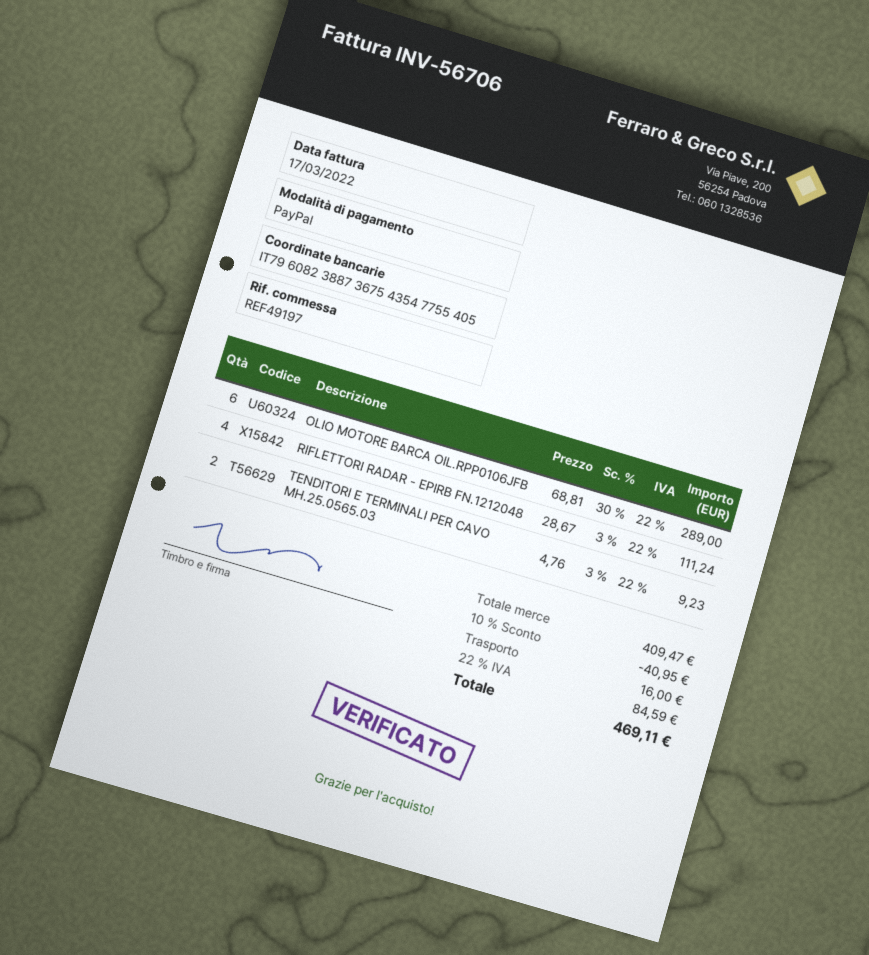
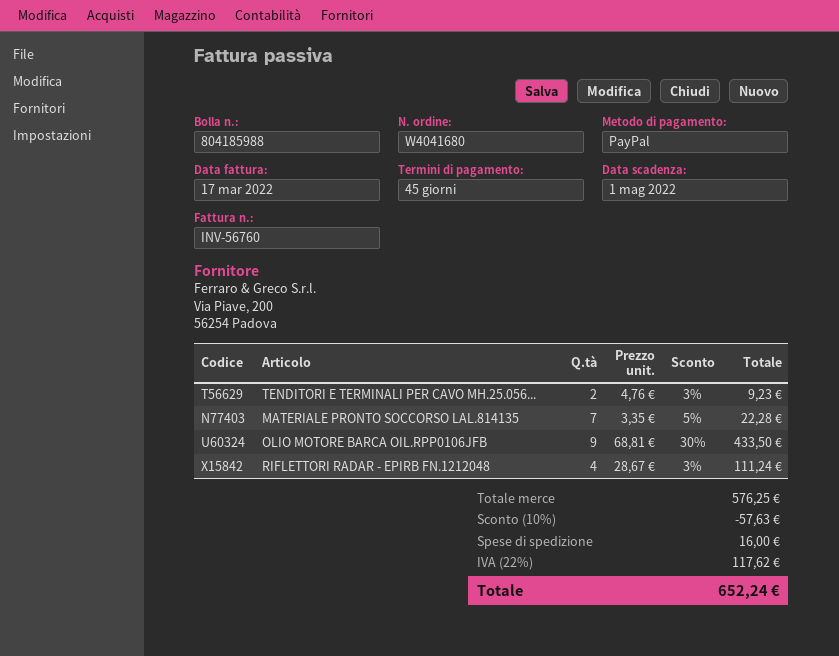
invoice number: INV-56706 -> INV-56760
OLIO MOTORE BARCA OIL.RPP0106JFB: 6 x 68.81 - 30% = 289.00 -> 9 x 68.81 - 30% = 433.50
MATERIALE PRONTO SOCCORSO LAL.814135: none -> 7 x 3.35 - 5% = 22.28
subtotal: 409.47 -> 576.25
discount: 10% = 40.95 -> 10% = 57.63
tax: 22% = 84.59 -> 22% = 117.62
total: 469.11 -> 652.24

